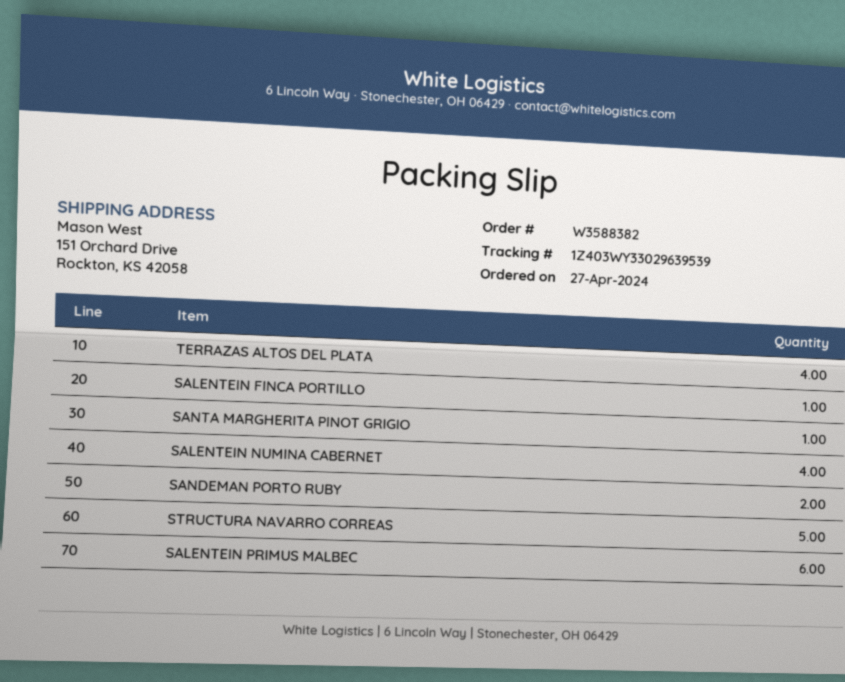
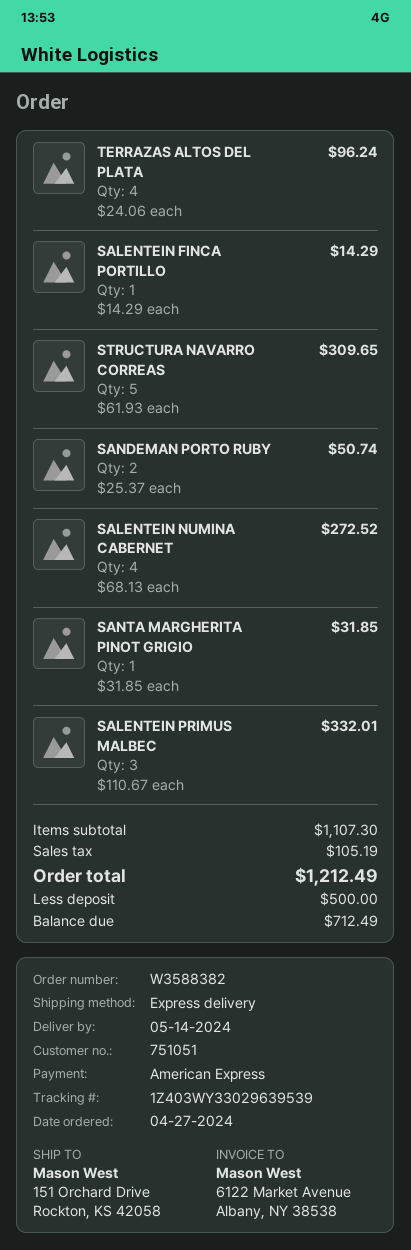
SALENTEIN PRIMUS MALBEC: 6 -> 3

